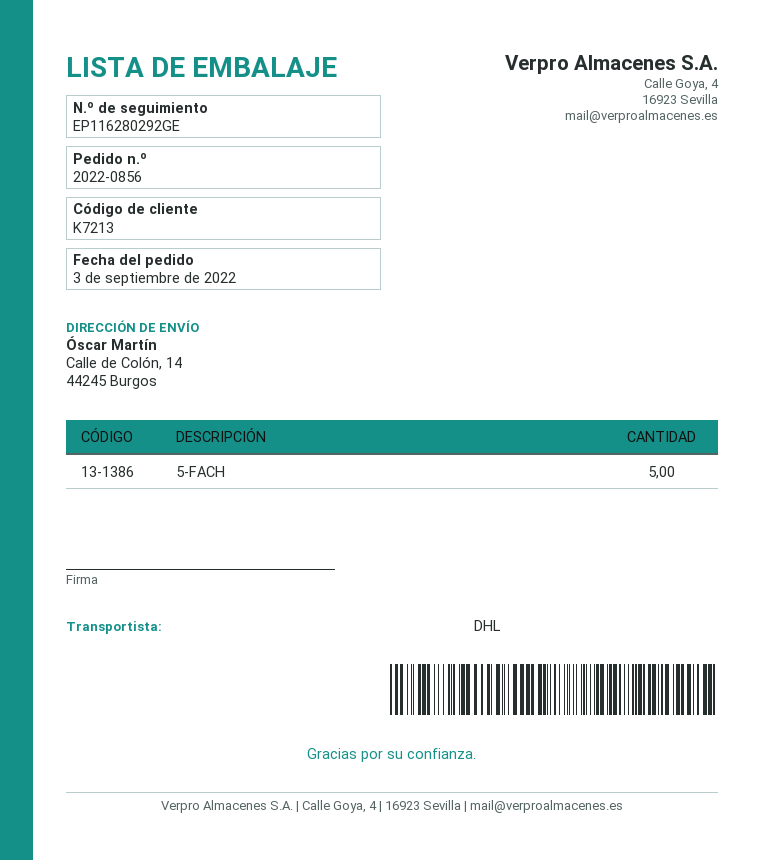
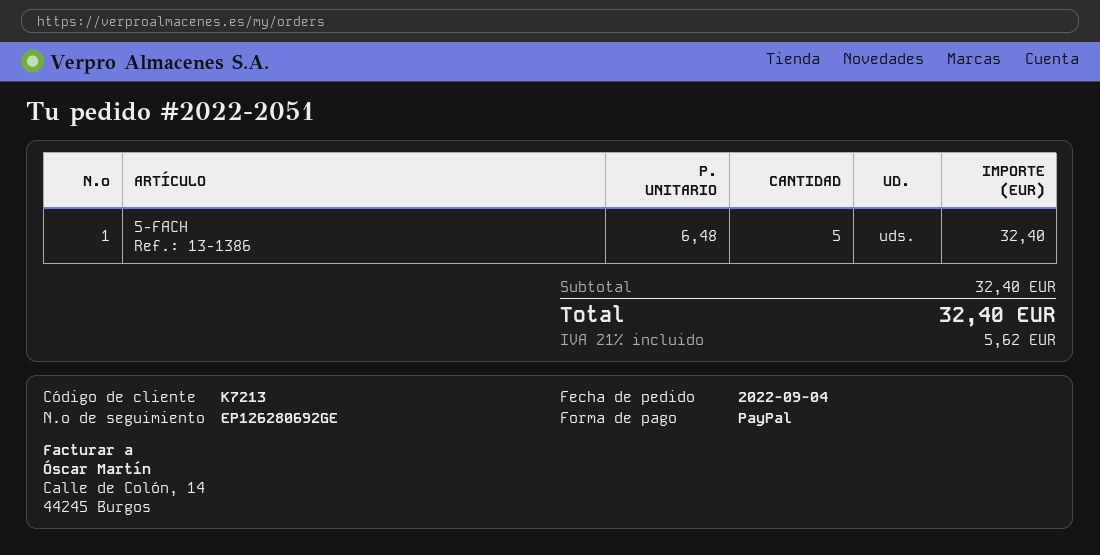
order number: 2022-0856 -> 2022-2051
order date: 2022-09-03 -> 2022-09-04
tracking number: EP116280292GE -> EP126280692GE

